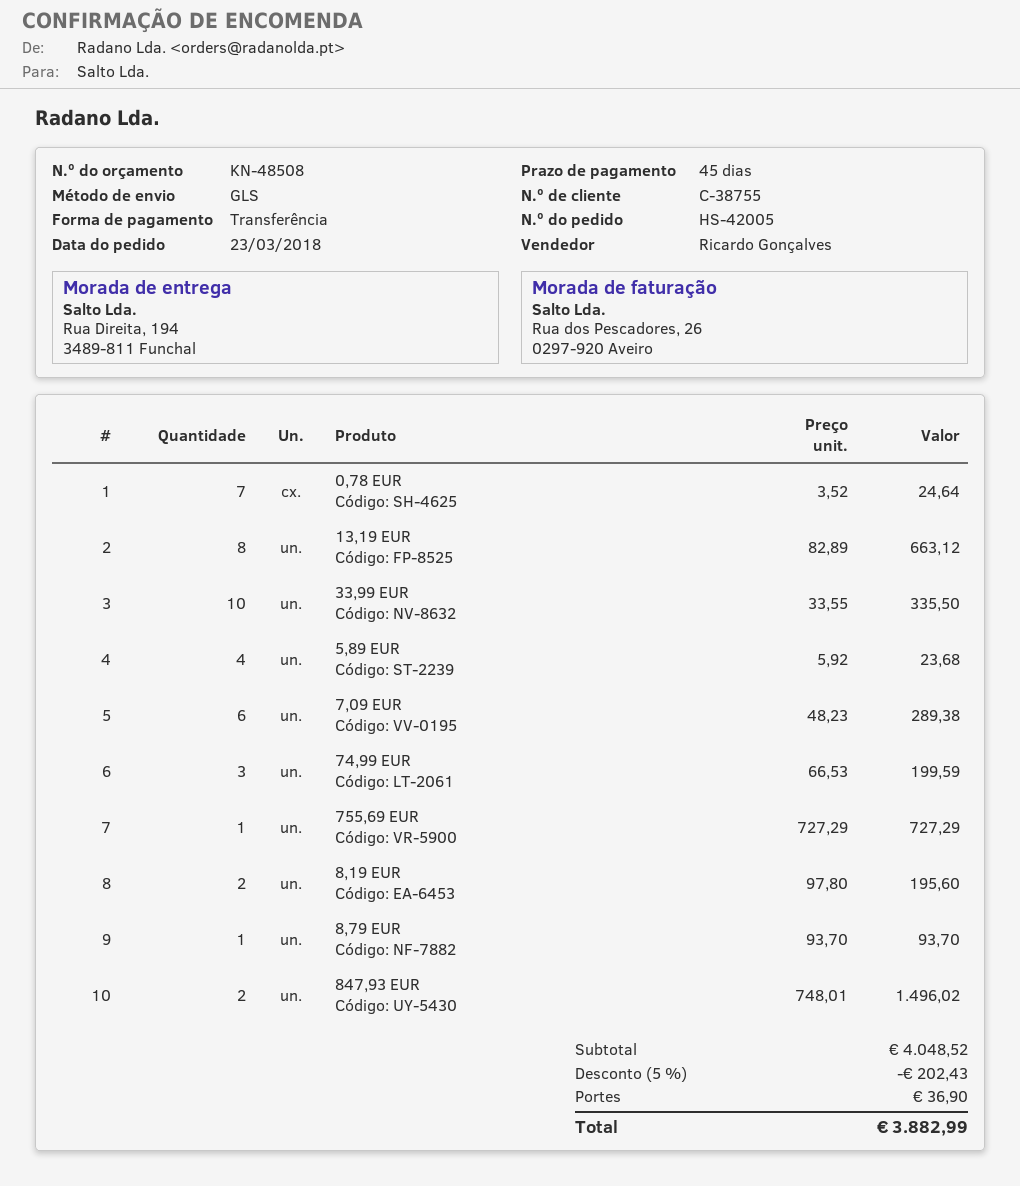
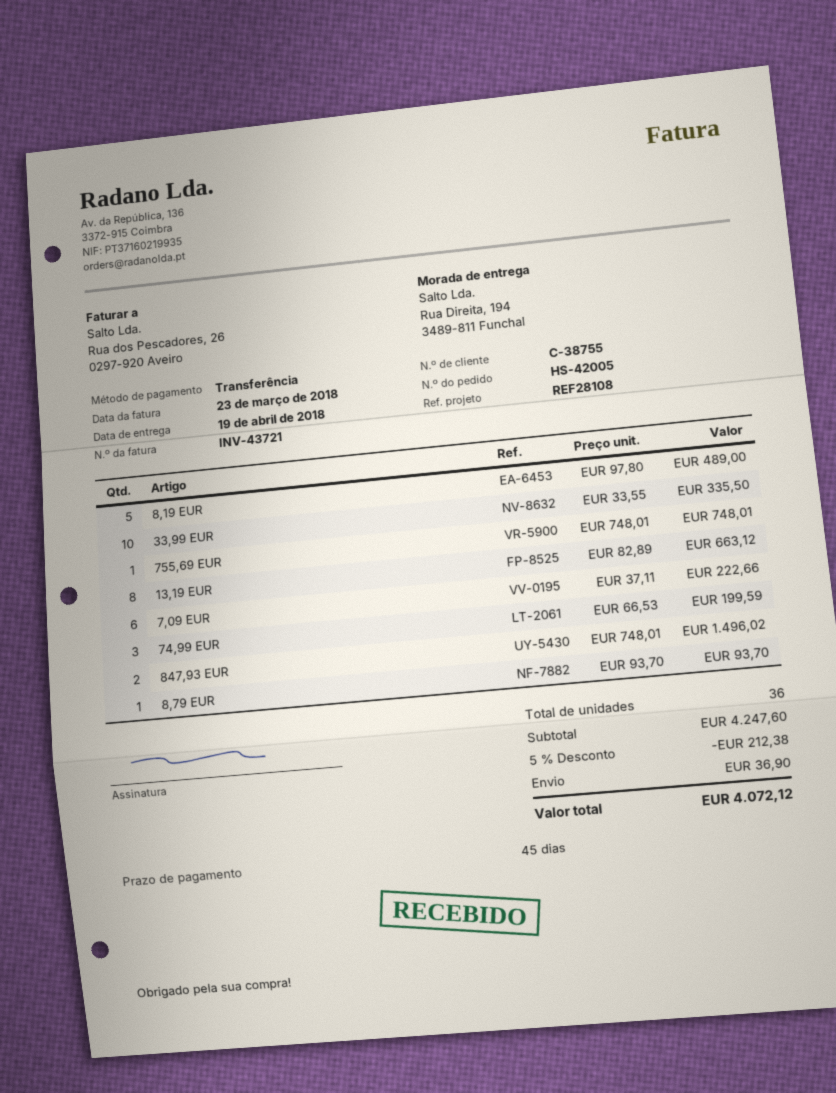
0,78 EUR: 7 x 3.52 = 24.64 -> none
5,89 EUR: 4 x 5.92 = 23.68 -> none
7,09 EUR: 6 x 48.23 = 289.38 -> 6 x 37.11 = 222.66
755,69 EUR: 1 x 727.29 = 727.29 -> 1 x 748.01 = 748.01
8,19 EUR: 2 x 97.80 = 195.60 -> 5 x 97.80 = 489.00
subtotal: 4048.52 -> 4247.60
discount: 5% = 202.43 -> 5% = 212.38
total: 3882.99 -> 4072.12

